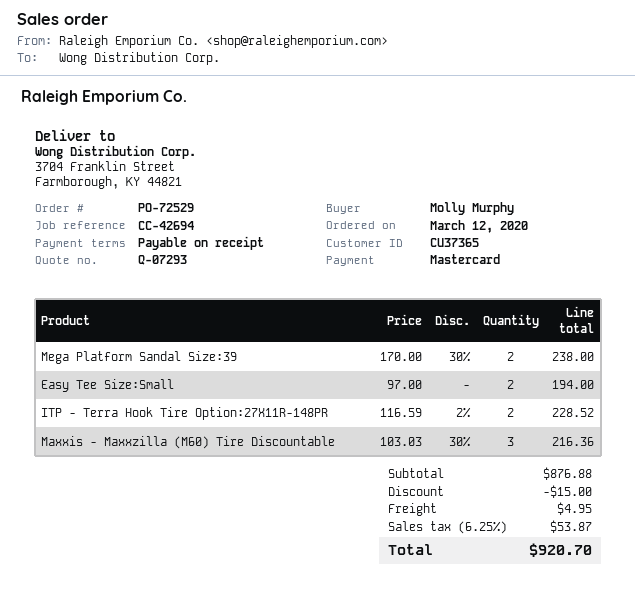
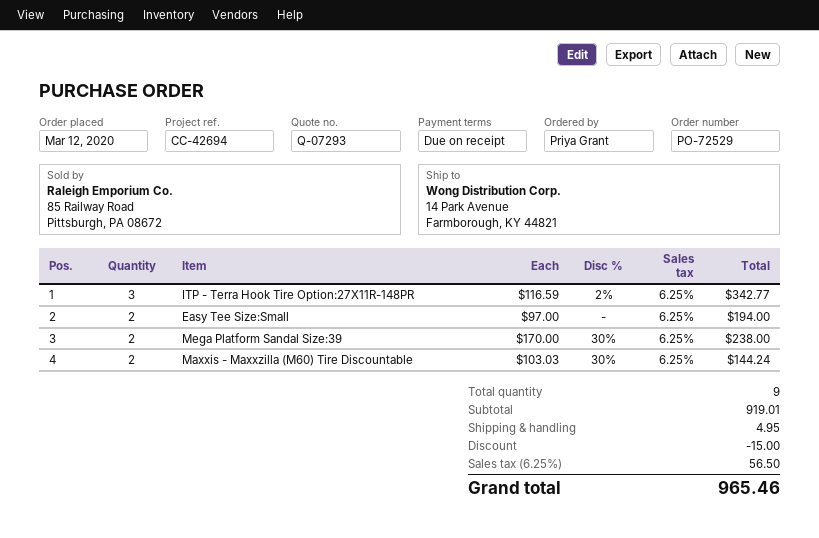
ordered by: Molly Murphy -> Priya Grant
ship to: 3704 Franklin Street, Farmborough, KY 44821 -> 14 Park Avenue, Farmborough, KY 44821
ITP - Terra Hook Tire Option:27X11R-148PR: 2 x 116.59 - 2% = 228.52 -> 3 x 116.59 - 2% = 342.77
Maxxis - Maxxzilla (M60) Tire Discountable: 3 x 103.03 - 30% = 216.36 -> 2 x 103.03 - 30% = 144.24
subtotal: 876.88 -> 919.01
tax: 6.25% = 53.87 -> 6.25% = 56.50
total: 920.70 -> 965.46

